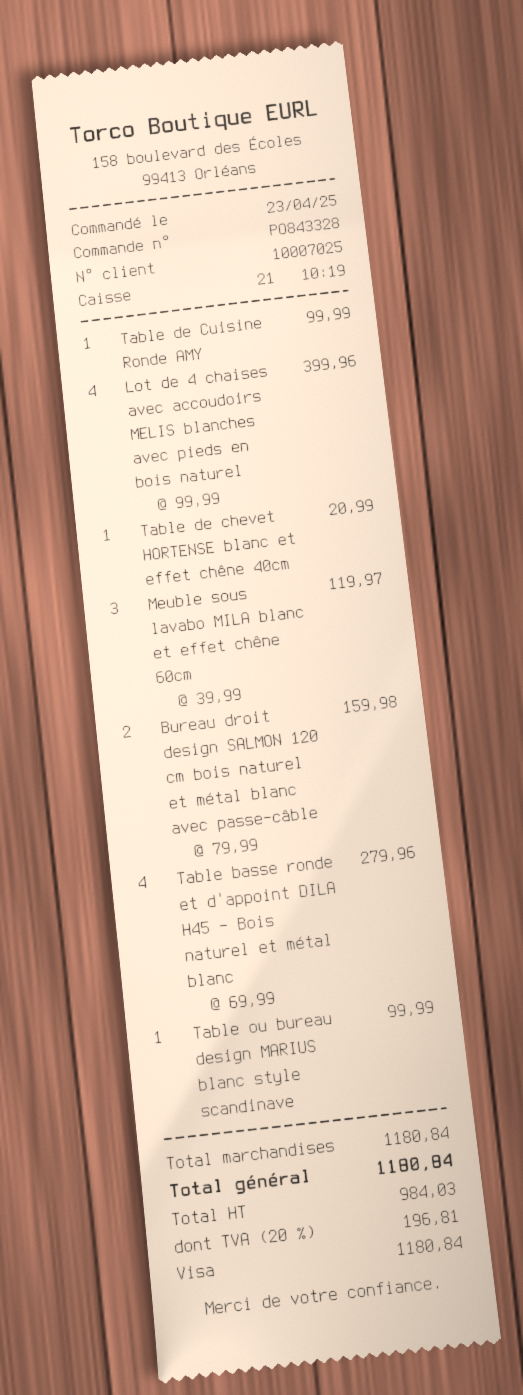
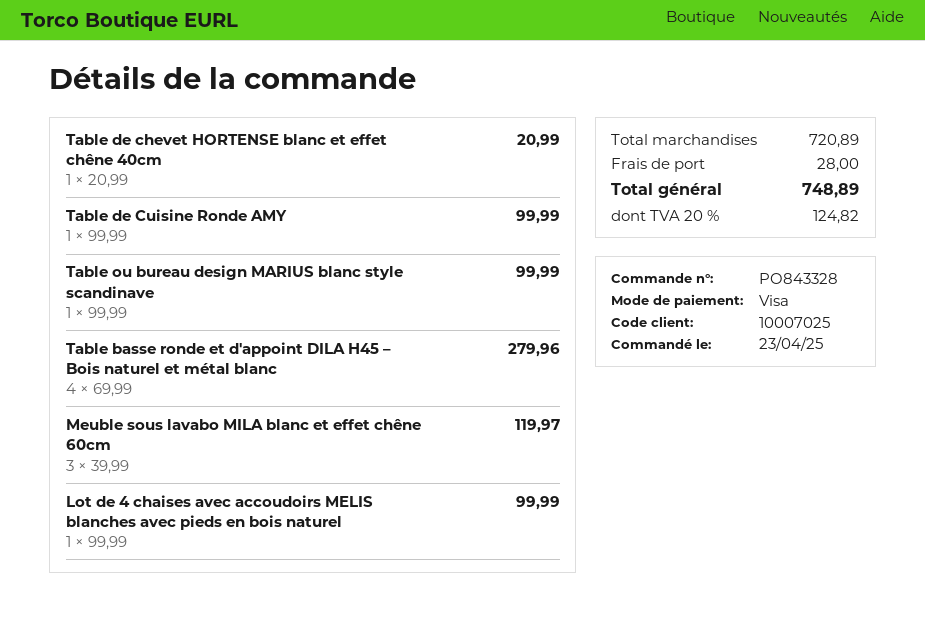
Lot de 4 chaises avec accoudoirs MELIS blanches avec pieds en bois naturel: 4 x 99.99 = 399.96 -> 1 x 99.99 = 99.99
Bureau droit design SALMON 120 cm bois naturel et métal blanc avec passe-câble: 2 x 79.99 = 159.98 -> none
subtotal: 1180.84 -> 720.89
shipping: none -> 28.00
tax: 20% = 196.81 -> 20% = 124.82
total: 1180.84 -> 748.89

